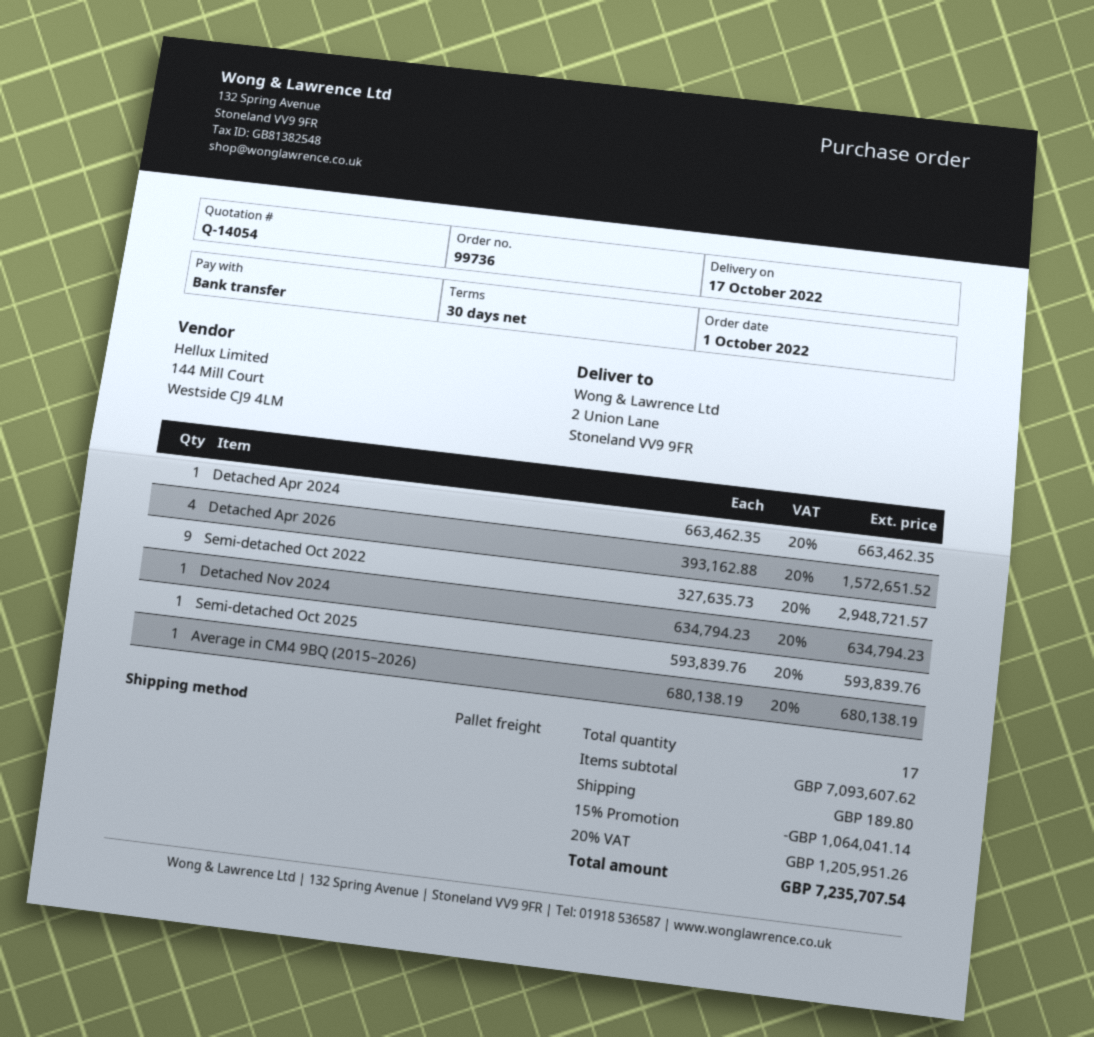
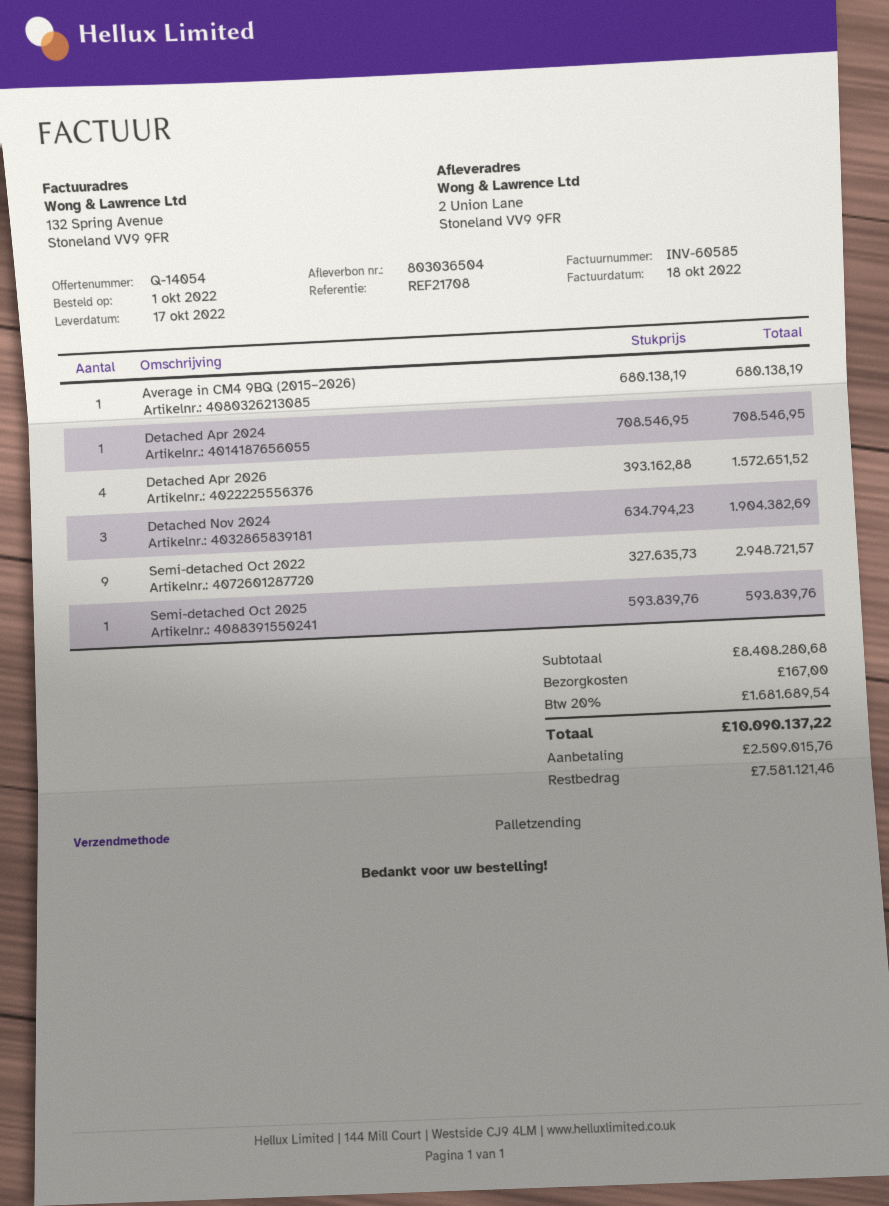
Detached Apr 2024: 1 x 663462.35 = 663462.35 -> 1 x 708546.95 = 708546.95
Detached Nov 2024: 1 x 634794.23 = 634794.23 -> 3 x 634794.23 = 1904382.69
subtotal: 7093607.62 -> 8408280.68
discount: 15% = 1064041.14 -> none
shipping: 189.80 -> 167.00
tax: 20% = 1205951.26 -> 20% = 1681689.54
total: 7235707.54 -> 10090137.22

